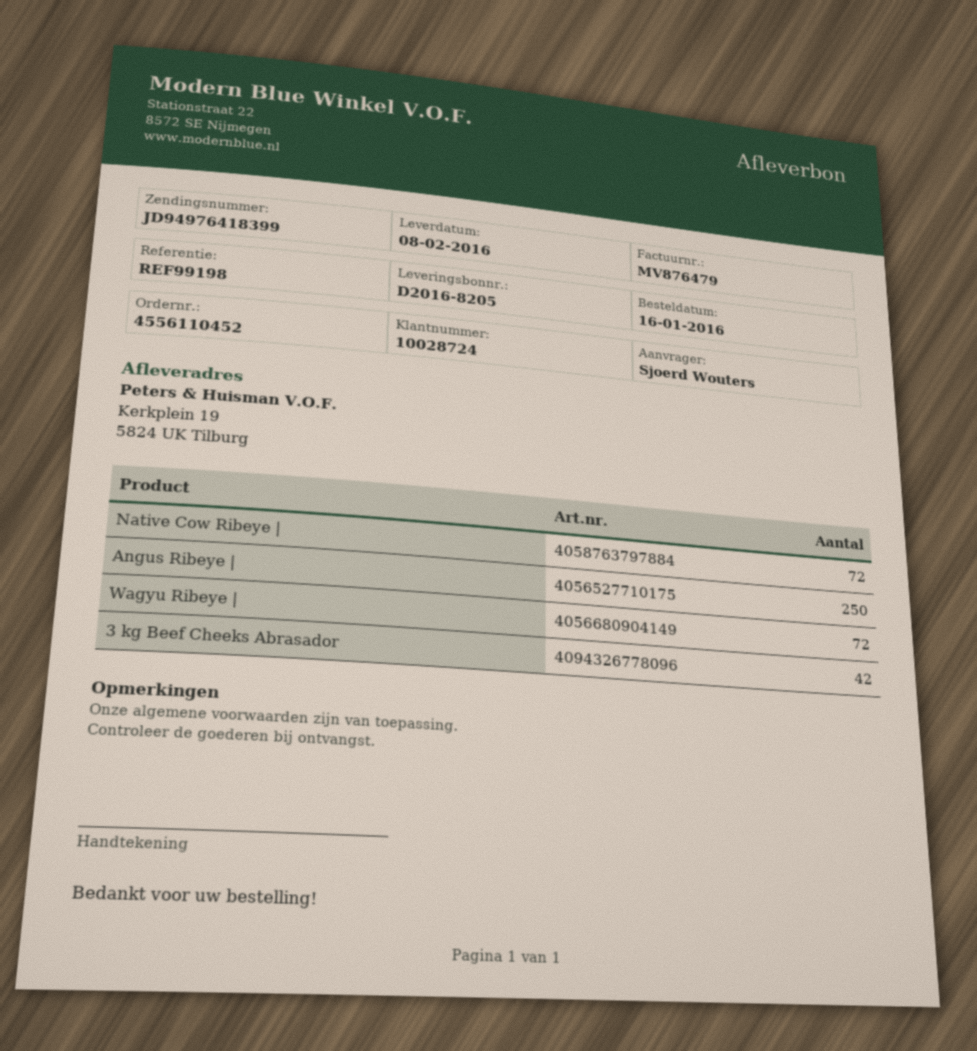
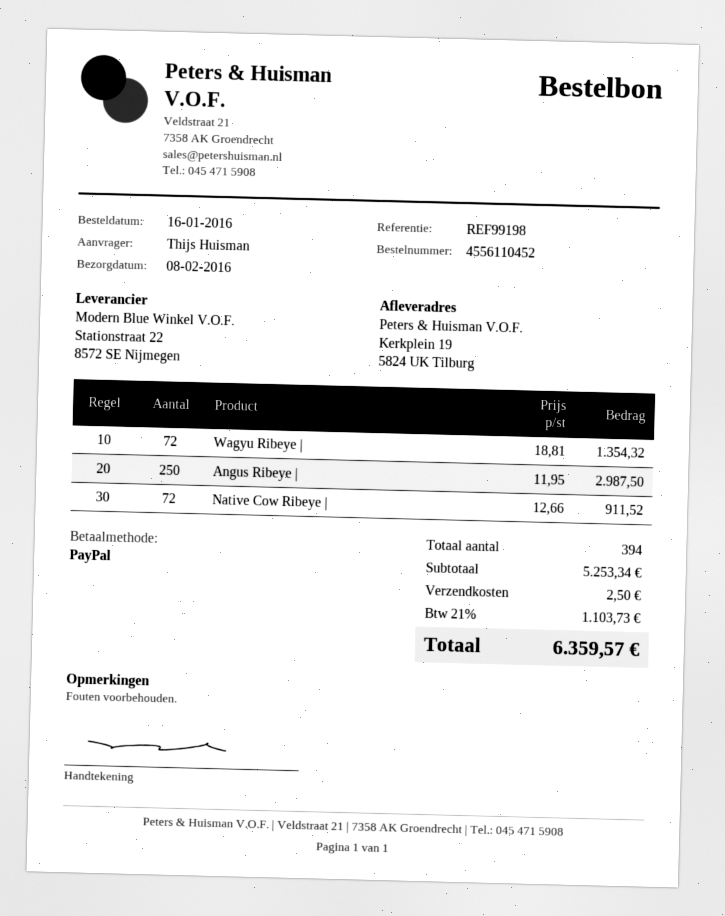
ordered by: Sjoerd Wouters -> Thijs Huisman
3 kg Beef Cheeks Abrasador: 42 -> none

